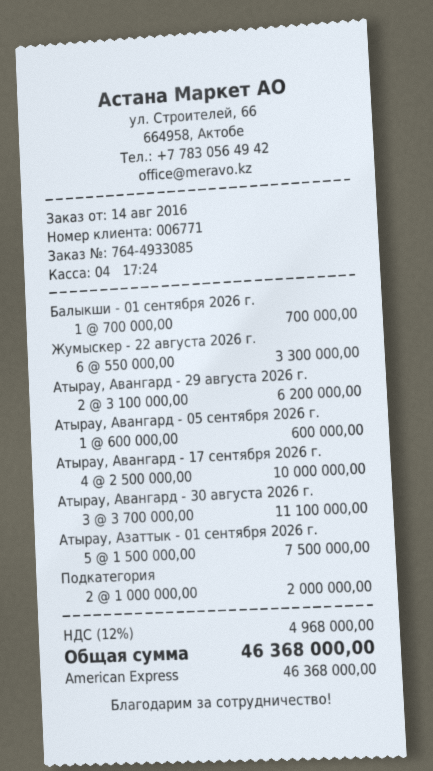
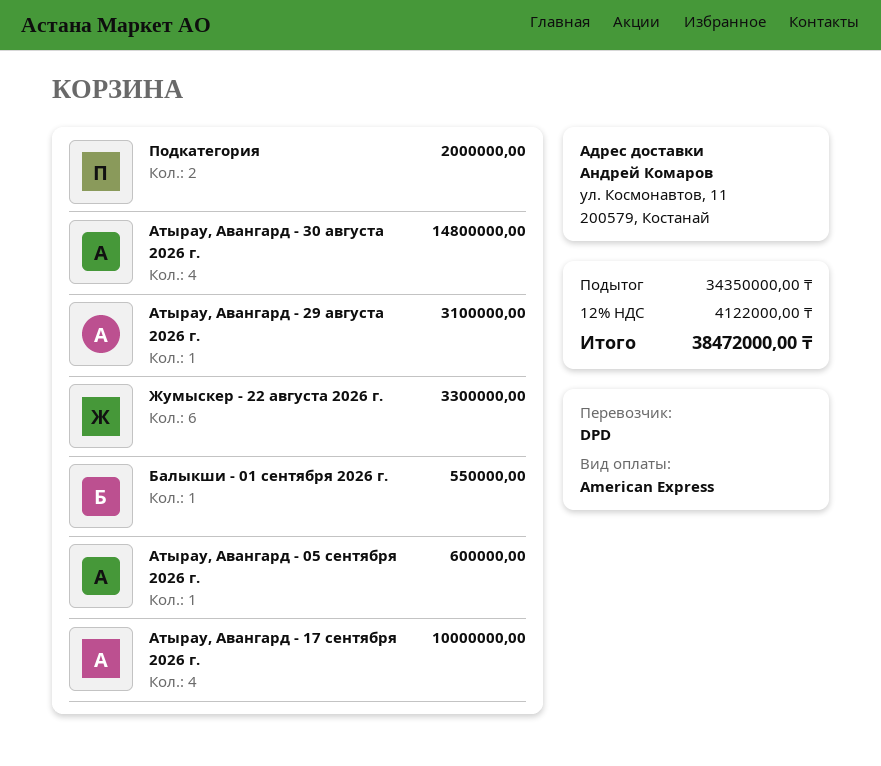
Балыкши - 01 сентября 2026 г.: 1 for 700000.00 -> 1 for 550000.00
Атырау, Авангард - 29 августа 2026 г.: 2 for 6200000.00 -> 1 for 3100000.00
Атырау, Авангард - 30 августа 2026 г.: 3 for 11100000.00 -> 4 for 14800000.00
Атырау, Азаттык - 01 сентября 2026 г.: 5 for 7500000.00 -> none
tax: 12% = 4968000.00 -> 12% = 4122000.00
total: 46368000.00 -> 38472000.00

